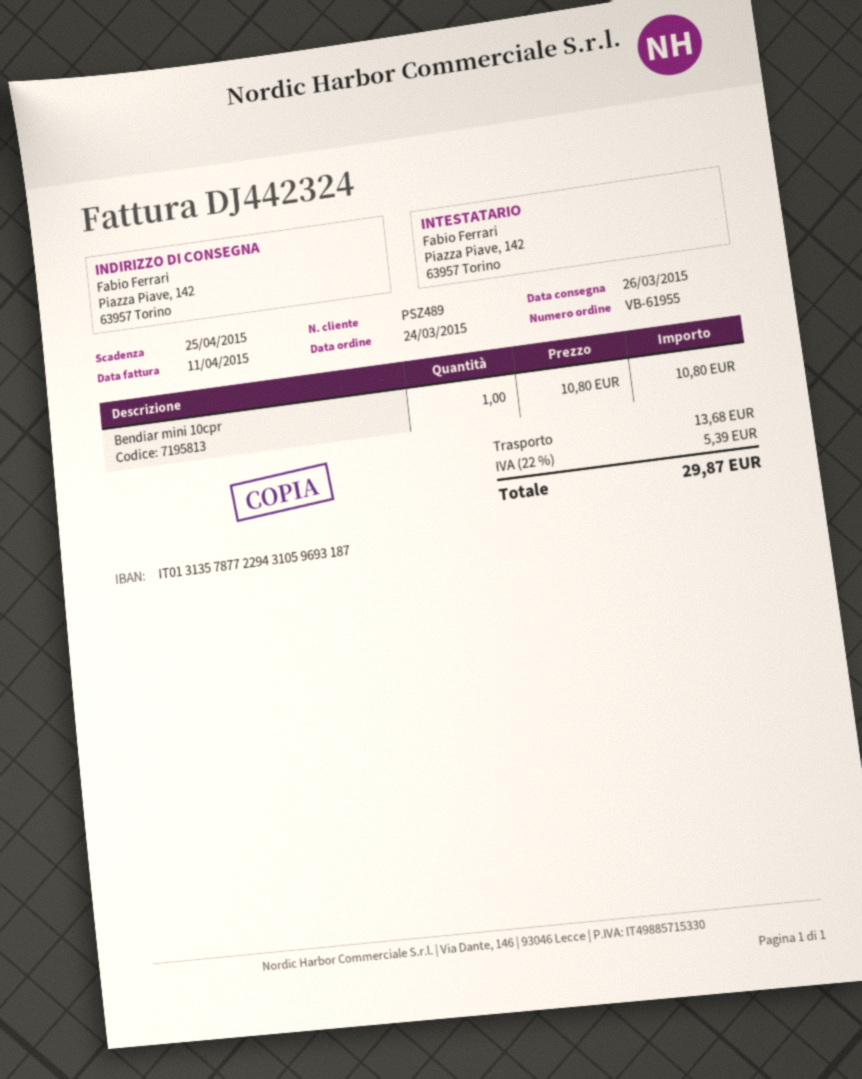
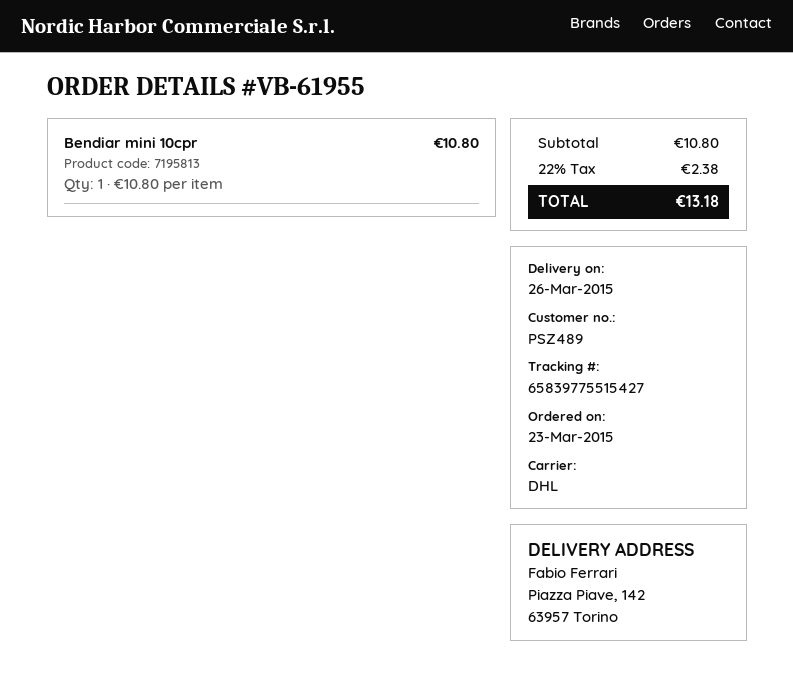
order date: 2015-03-24 -> 2015-03-23
shipping: 13.68 -> none
tax: 22% = 5.39 -> 22% = 2.38
total: 29.87 -> 13.18

